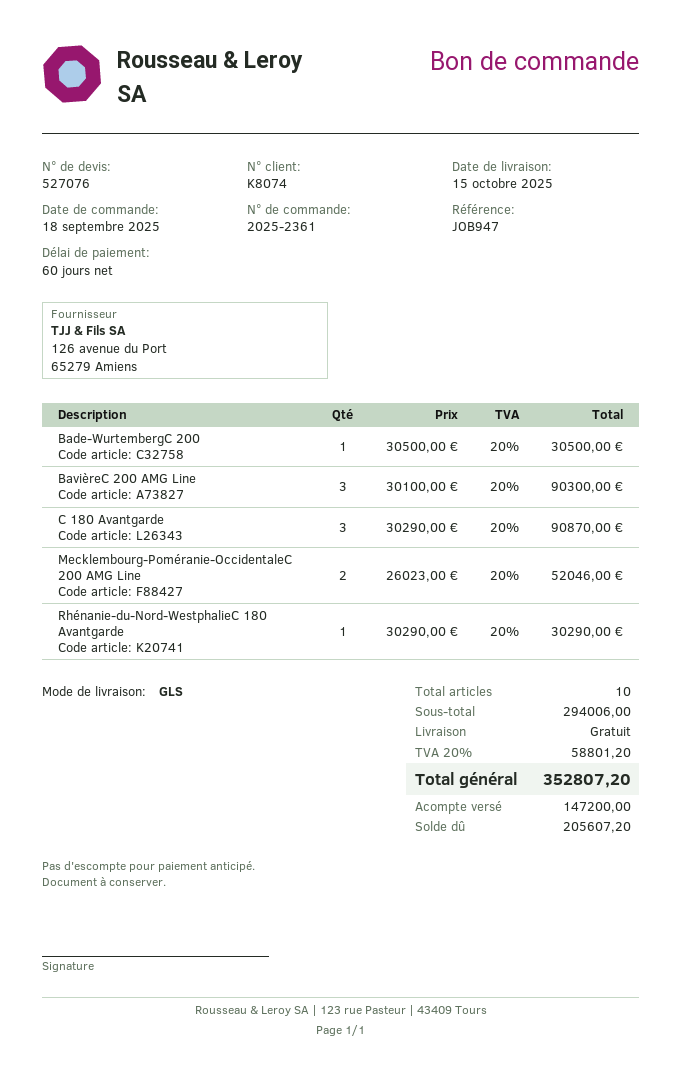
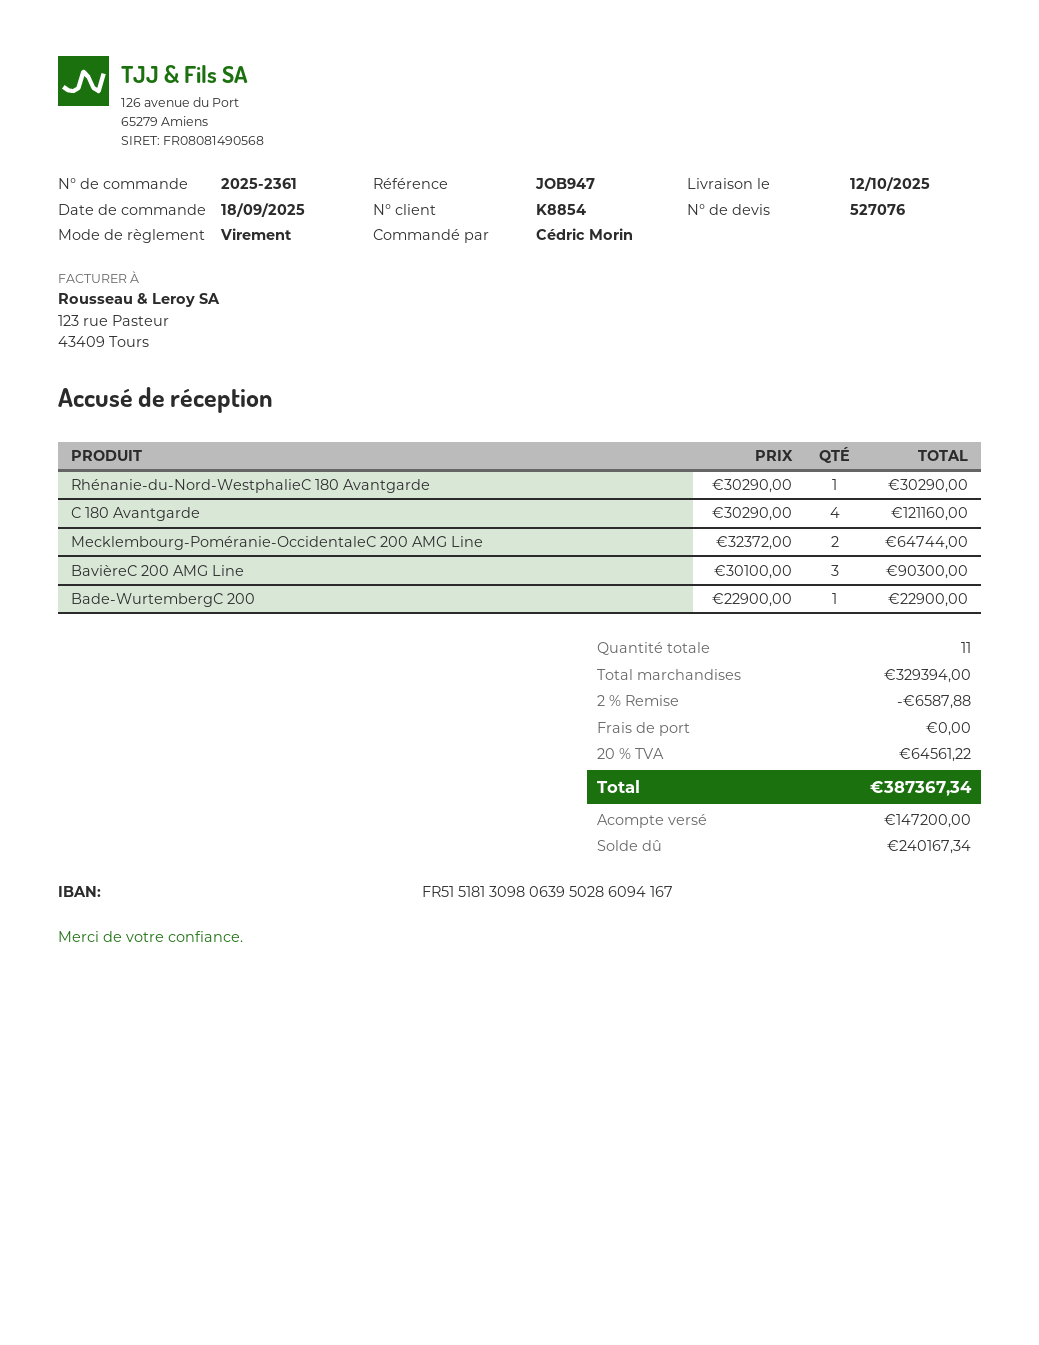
delivery date: 2025-10-15 -> 2025-10-12
customer number: K8074 -> K8854
Bade-WurtembergC 200: 1 x 30500.00 = 30500.00 -> 1 x 22900.00 = 22900.00
C 180 Avantgarde: 3 x 30290.00 = 90870.00 -> 4 x 30290.00 = 121160.00
Mecklembourg-Poméranie-OccidentaleC 200 AMG Line: 2 x 26023.00 = 52046.00 -> 2 x 32372.00 = 64744.00
total quantity: 10 -> 11
subtotal: 294006.00 -> 329394.00
discount: none -> 2% = 6587.88
tax: 20% = 58801.20 -> 20% = 64561.22
total: 352807.20 -> 387367.34
balance: 205607.20 -> 240167.34

